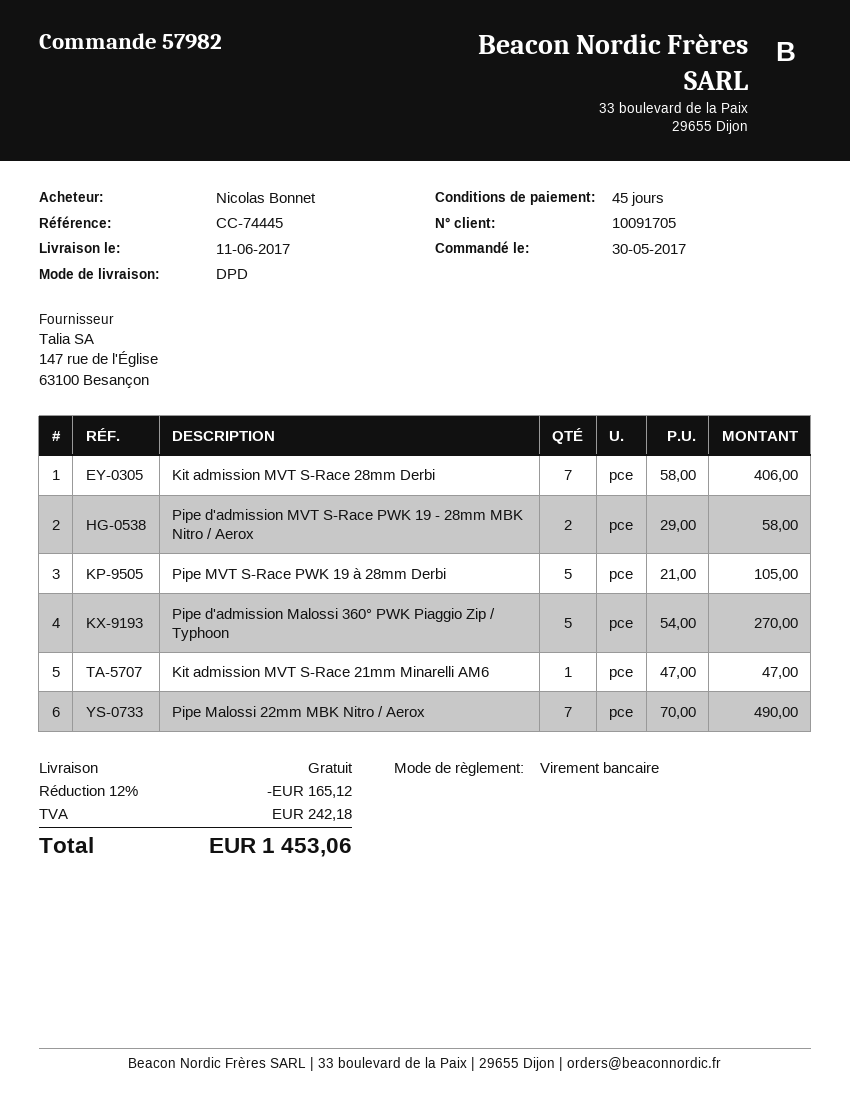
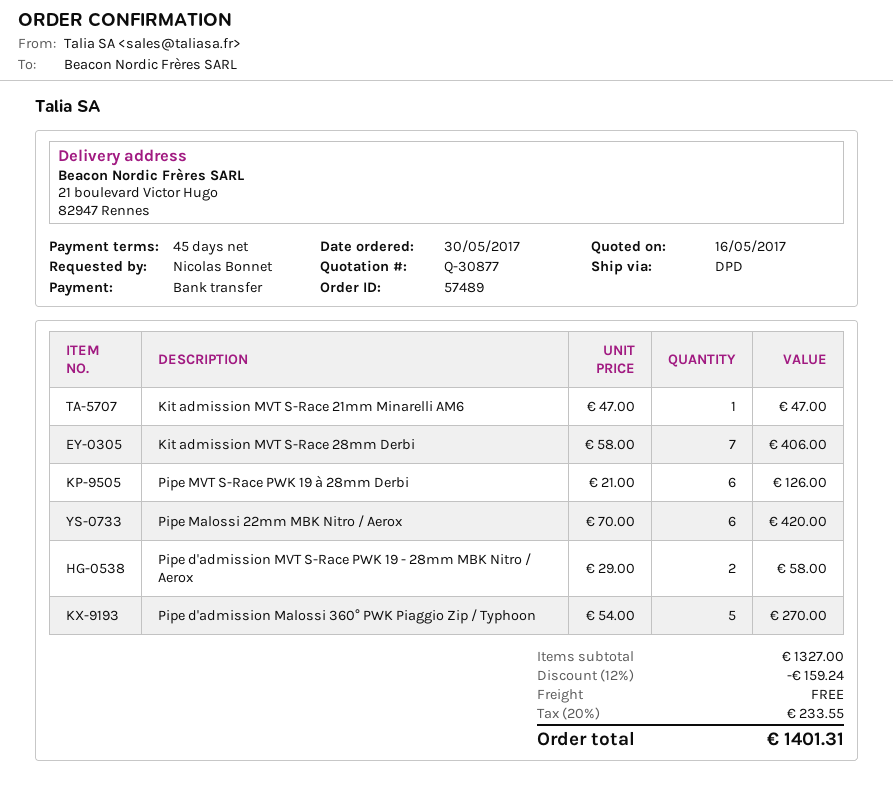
order number: 57982 -> 57489
Pipe MVT S-Race PWK 19 à 28mm Derbi: 5 x 21.00 = 105.00 -> 6 x 21.00 = 126.00
Pipe Malossi 22mm MBK Nitro / Aerox: 7 x 70.00 = 490.00 -> 6 x 70.00 = 420.00
discount: 12% = 165.12 -> 12% = 159.24
tax: 242.18 -> 233.55
total: 1453.06 -> 1401.31

